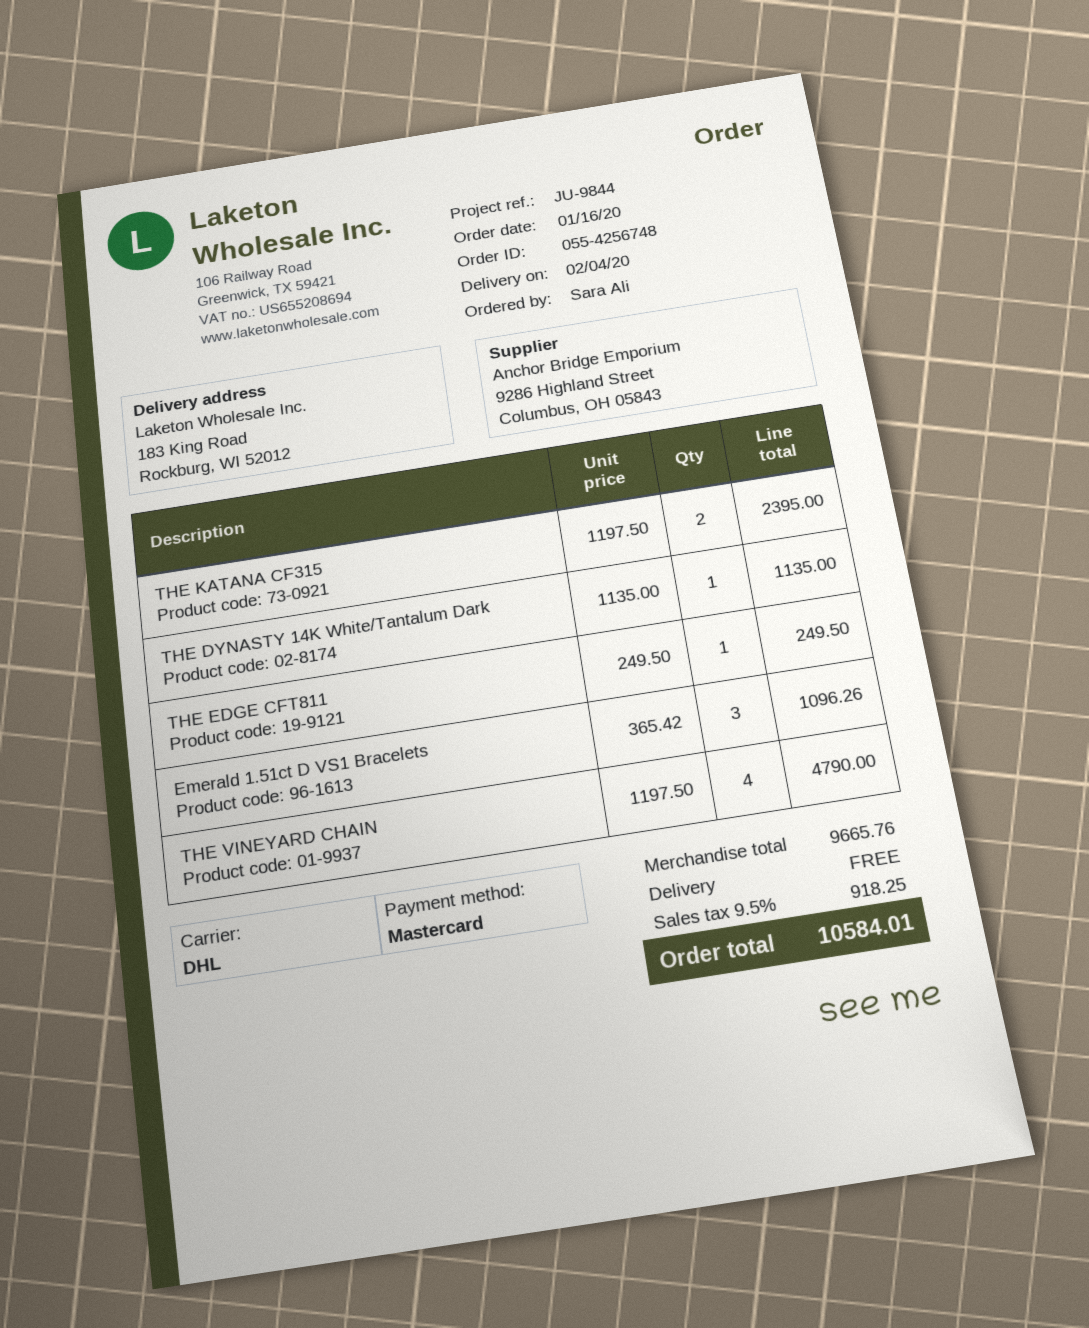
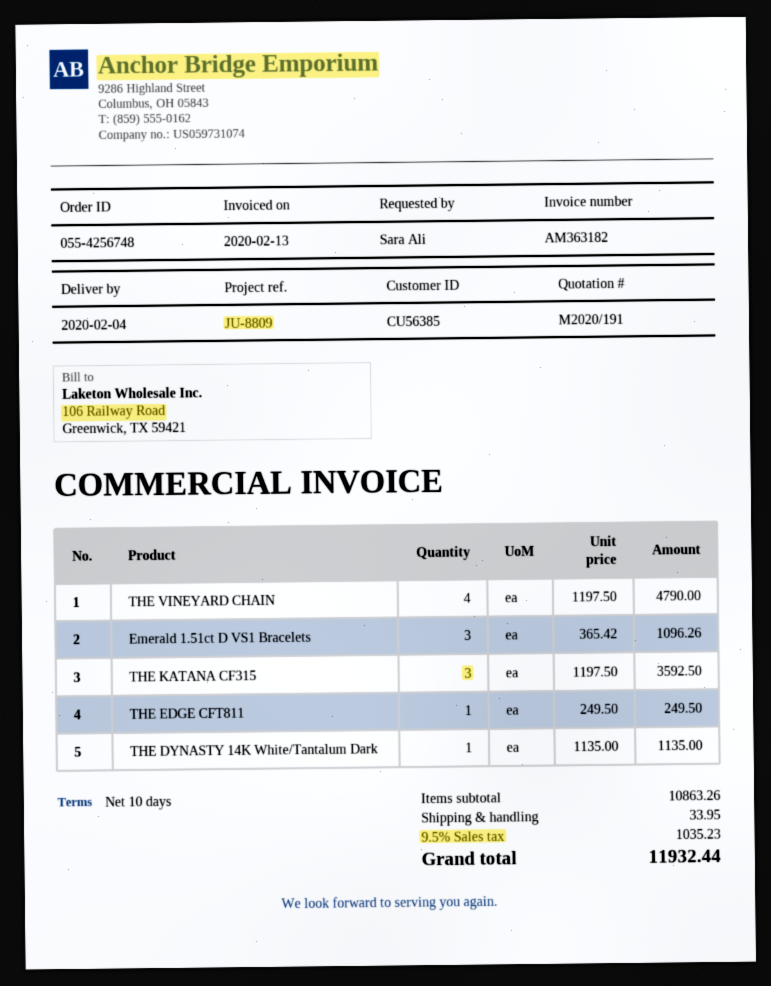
reference: JU-9844 -> JU-8809
THE KATANA CF315: 2 x 1197.50 = 2395.00 -> 3 x 1197.50 = 3592.50
subtotal: 9665.76 -> 10863.26
shipping: 0.00 -> 33.95
tax: 9.5% = 918.25 -> 9.5% = 1035.23
total: 10584.01 -> 11932.44

